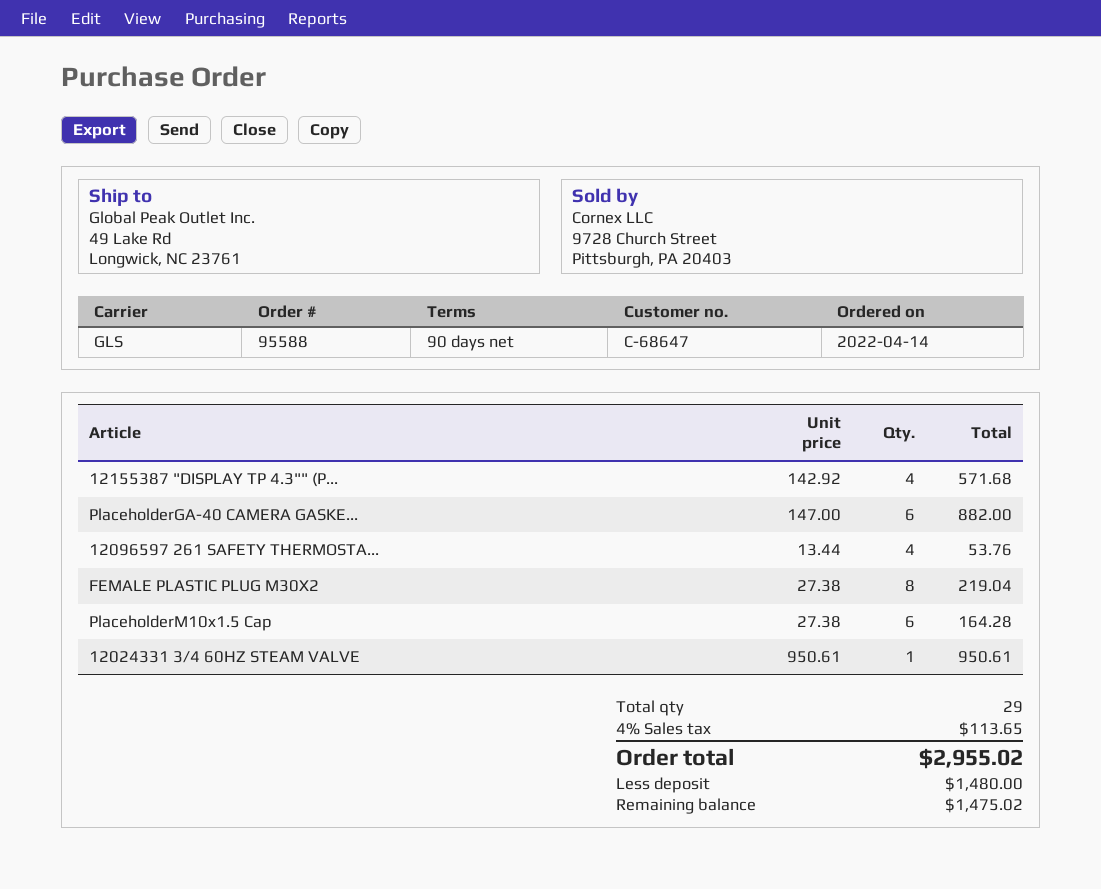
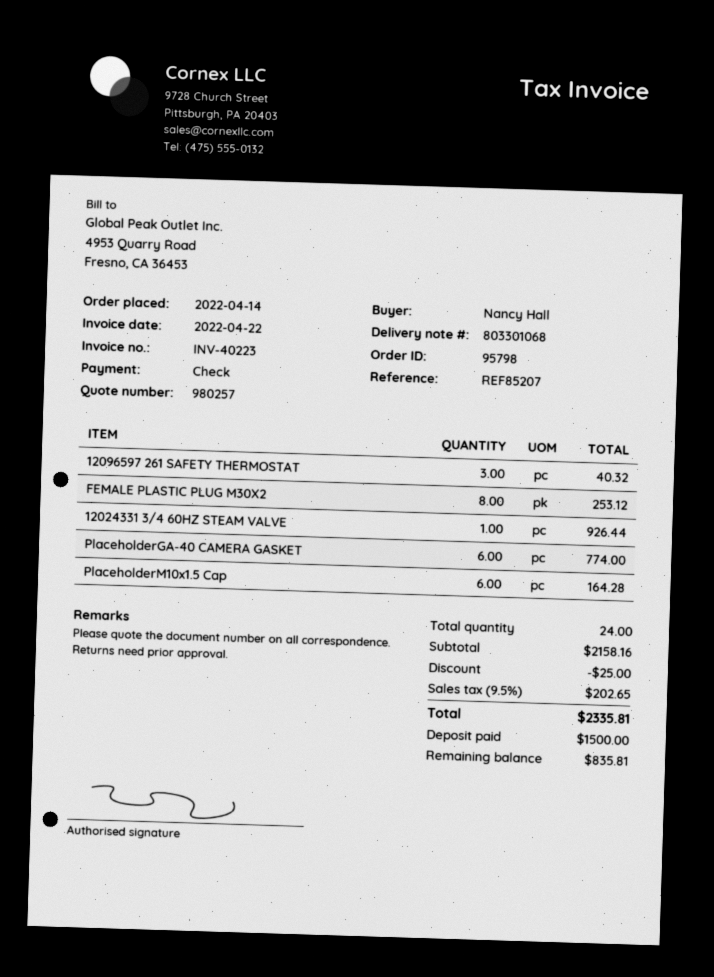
order number: 95588 -> 95798
12155387 "DISPLAY TP 4.3"" (P...: 4 for 571.68 -> none
PlaceholderGA-40 CAMERA GASKE...: 6 for 882.00 -> 6 for 774.00
12096597 261 SAFETY THERMOSTA...: 4 for 53.76 -> 3 for 40.32
FEMALE PLASTIC PLUG M30X2: 8 for 219.04 -> 8 for 253.12
12024331 3/4 60HZ STEAM VALVE: 1 for 950.61 -> 1 for 926.44
total quantity: 29 -> 24
discount: none -> 25.00
tax: 4% = 113.65 -> 9.5% = 202.65
total: 2955.02 -> 2335.81
deposit: 1480.00 -> 1500.00
balance: 1475.02 -> 835.81

